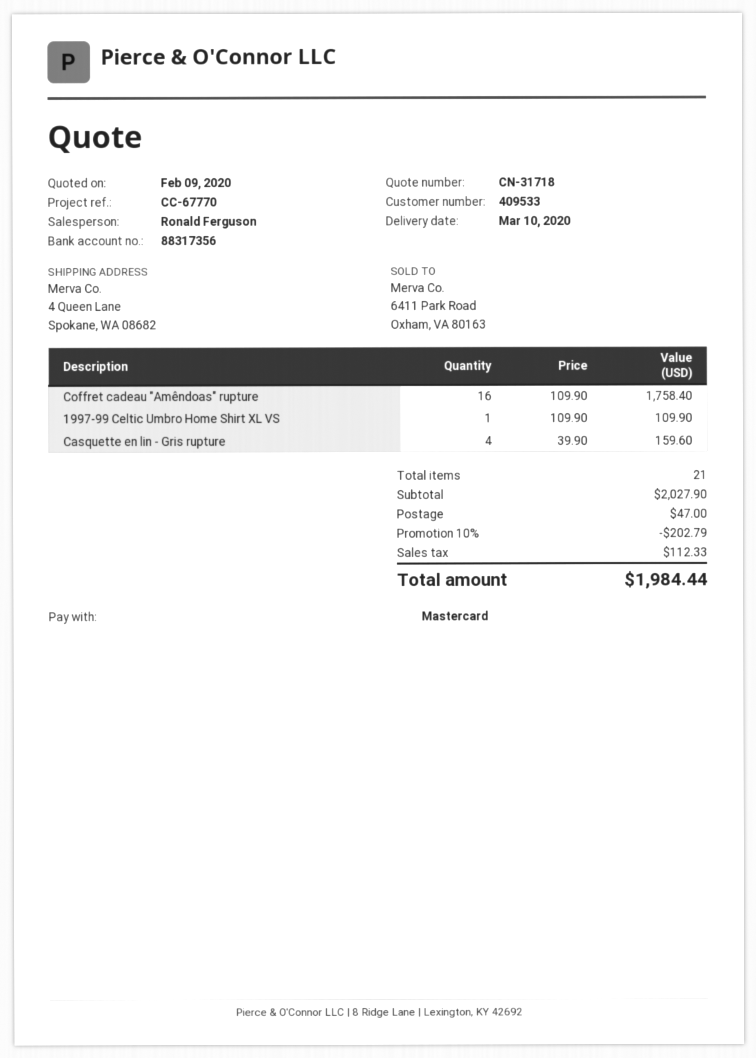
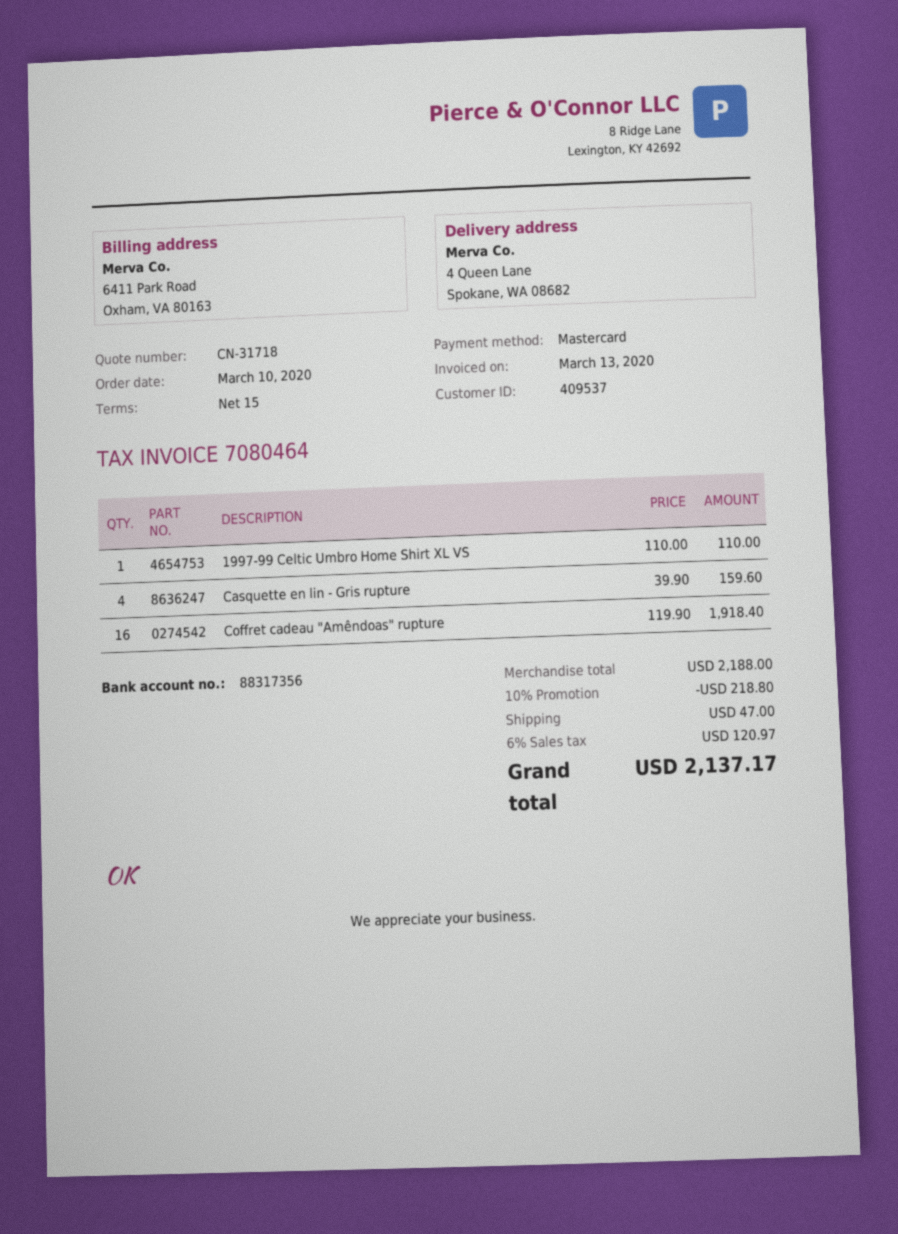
customer number: 409533 -> 409537
Coffret cadeau "Amêndoas" rupture: 16 x 109.90 = 1758.40 -> 16 x 119.90 = 1918.40
1997-99 Celtic Umbro Home Shirt XL VS: 1 x 109.90 = 109.90 -> 1 x 110.00 = 110.00
subtotal: 2027.90 -> 2188.00
discount: 10% = 202.79 -> 10% = 218.80
tax: 112.33 -> 120.97
total: 1984.44 -> 2137.17

